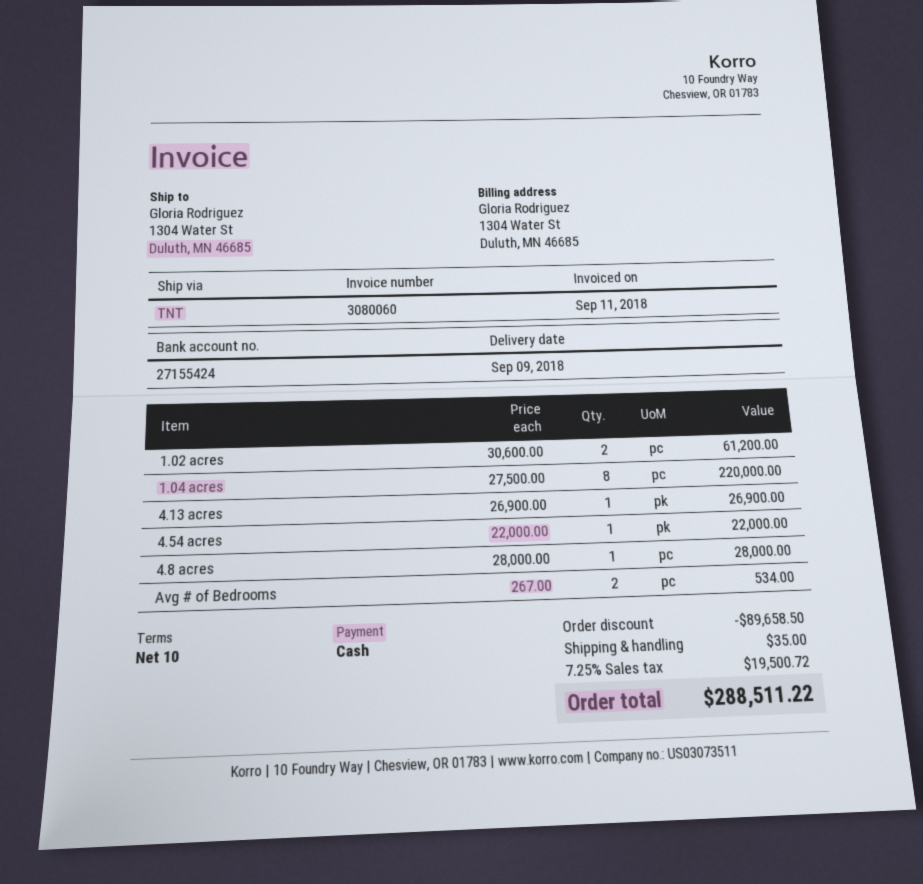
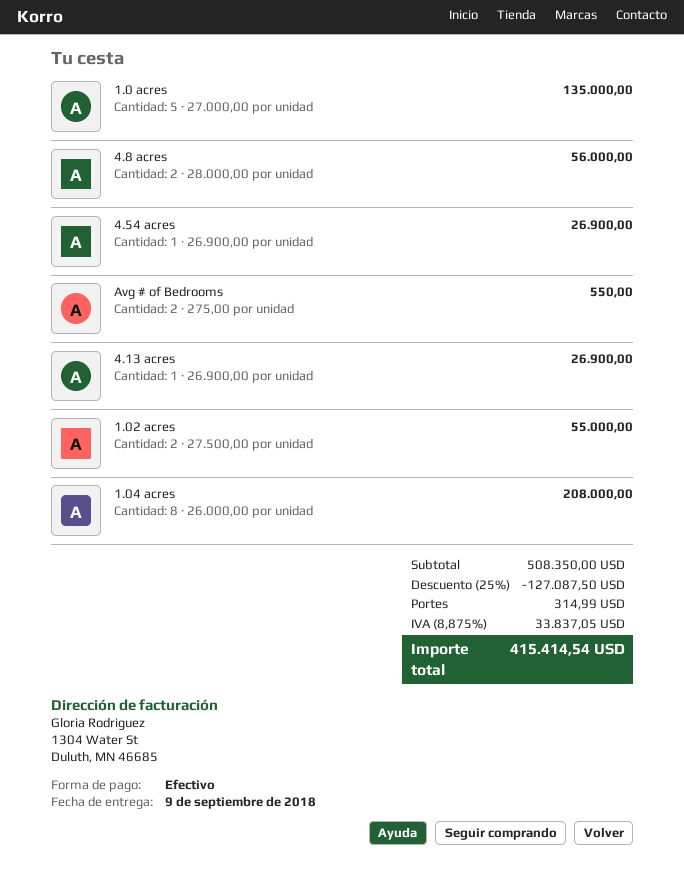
1.02 acres: 2 x 30600.00 = 61200.00 -> 2 x 27500.00 = 55000.00
1.04 acres: 8 x 27500.00 = 220000.00 -> 8 x 26000.00 = 208000.00
4.54 acres: 1 x 22000.00 = 22000.00 -> 1 x 26900.00 = 26900.00
4.8 acres: 1 x 28000.00 = 28000.00 -> 2 x 28000.00 = 56000.00
Avg # of Bedrooms: 2 x 267.00 = 534.00 -> 2 x 275.00 = 550.00
1.0 acres: none -> 5 x 27000.00 = 135000.00
discount: 89658.50 -> 127087.50
shipping: 35.00 -> 314.99
tax: 7.25% = 19500.72 -> 8.875% = 33837.05
total: 288511.22 -> 415414.54

